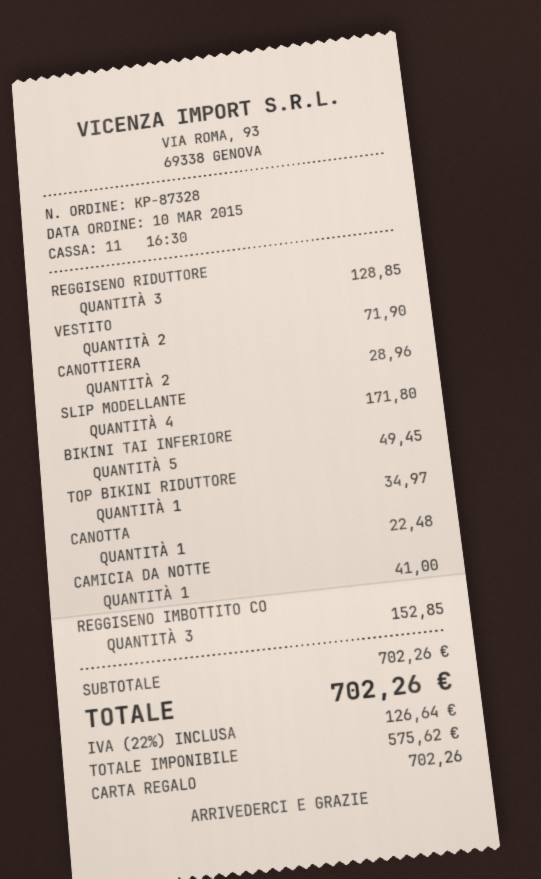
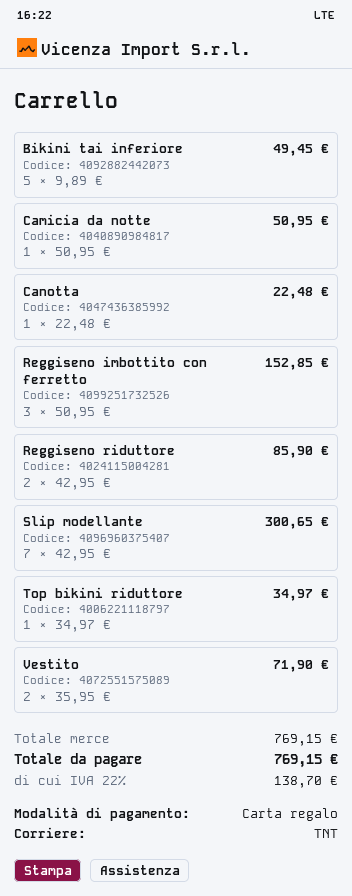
REGGISENO RIDUTTORE: 3 for 128.85 -> 2 for 85.90
CANOTTIERA: 2 for 28.96 -> none
SLIP MODELLANTE: 4 for 171.80 -> 7 for 300.65
CAMICIA DA NOTTE: 1 for 41.00 -> 1 for 50.95
subtotal: 702.26 -> 769.15
tax: 22% = 126.64 -> 22% = 138.70
total: 702.26 -> 769.15

